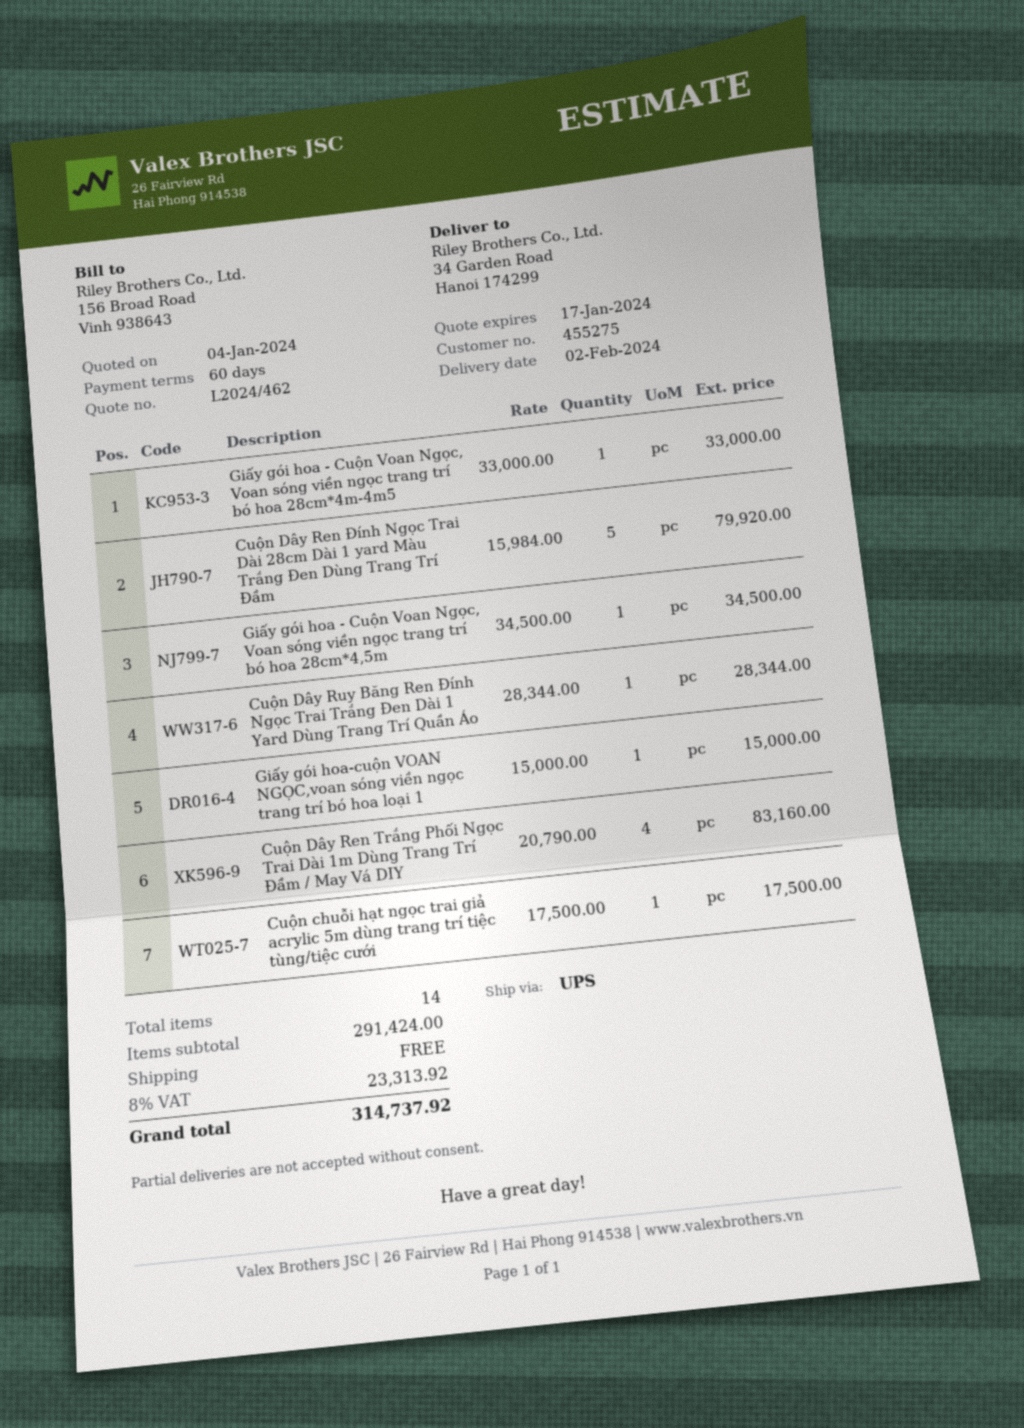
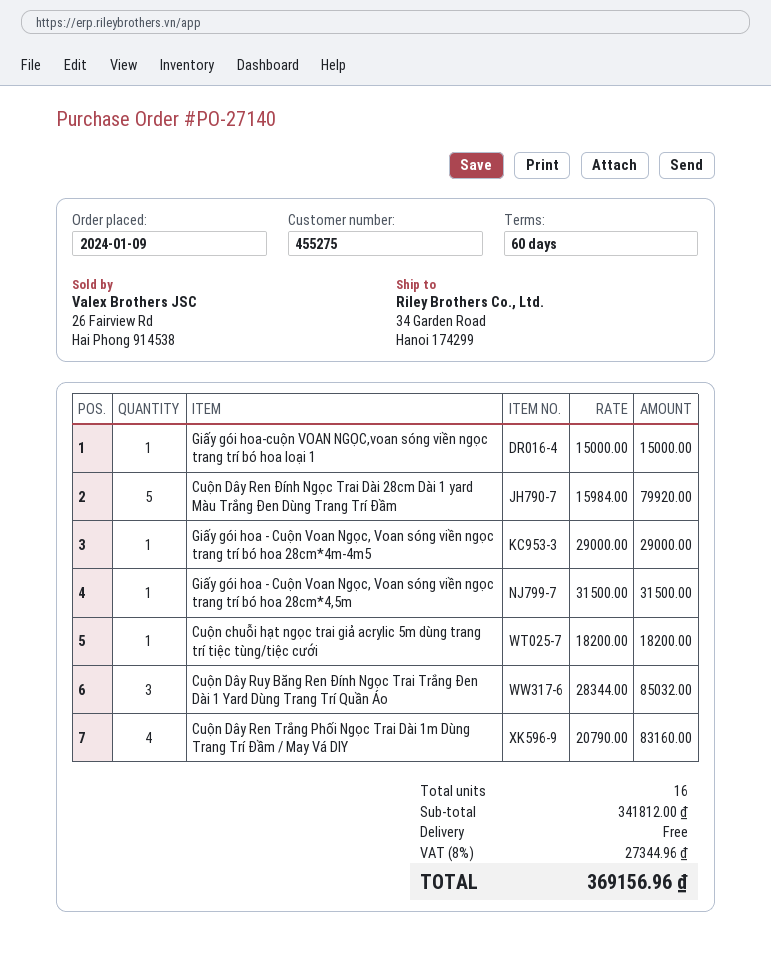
Giấy gói hoa - Cuộn Voan Ngọc, Voan sóng viền ngọc trang trí bó hoa 28cm*4m-4m5: 1 x 33000.00 = 33000.00 -> 1 x 29000.00 = 29000.00
Giấy gói hoa - Cuộn Voan Ngọc, Voan sóng viền ngọc trang trí bó hoa 28cm*4,5m: 1 x 34500.00 = 34500.00 -> 1 x 31500.00 = 31500.00
Cuộn Dây Ruy Băng Ren Đính Ngọc Trai Trắng Đen Dài 1 Yard Dùng Trang Trí Quần Áo: 1 x 28344.00 = 28344.00 -> 3 x 28344.00 = 85032.00
Cuộn chuỗi hạt ngọc trai giả acrylic 5m dùng trang trí tiệc tùng/tiệc cưới: 1 x 17500.00 = 17500.00 -> 1 x 18200.00 = 18200.00
total quantity: 14 -> 16
subtotal: 291424.00 -> 341812.00
tax: 8% = 23313.92 -> 8% = 27344.96
total: 314737.92 -> 369156.96

